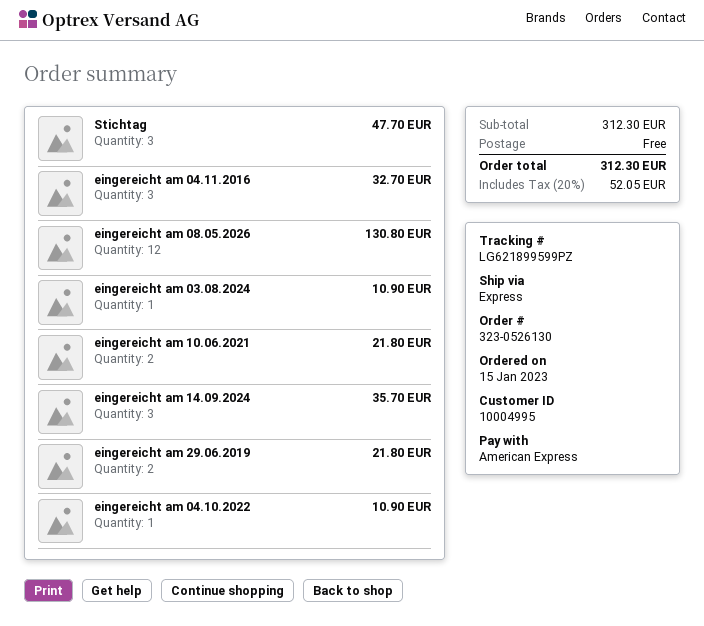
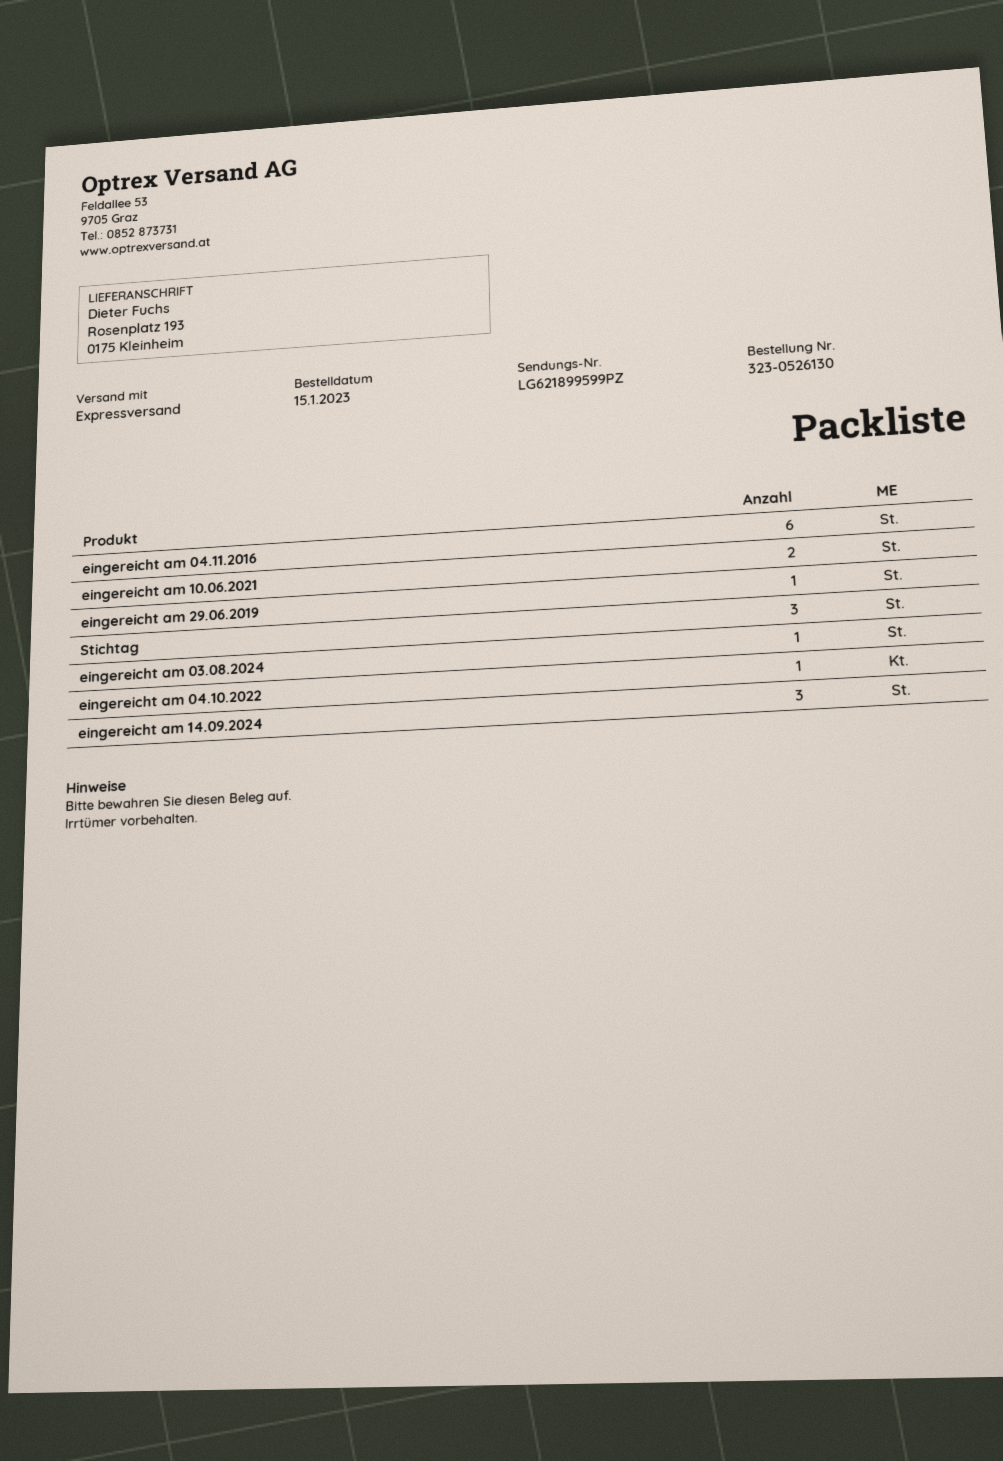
eingereicht am 04.11.2016: 3 -> 6
eingereicht am 08.05.2026: 12 -> none
eingereicht am 29.06.2019: 2 -> 1

